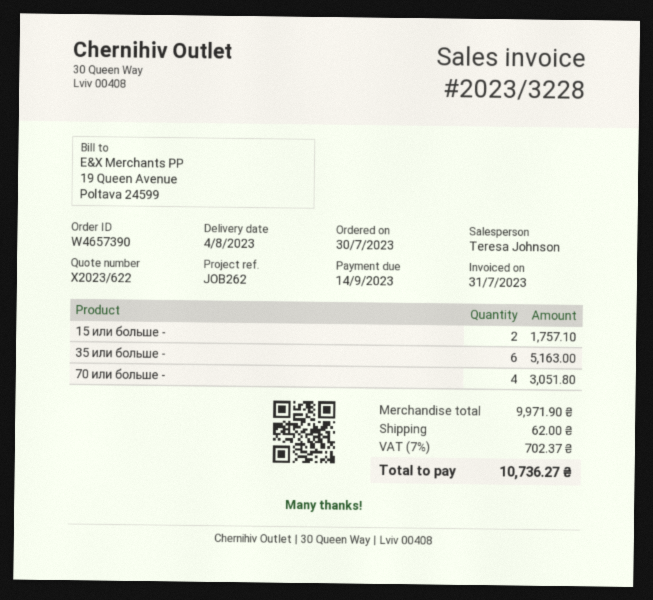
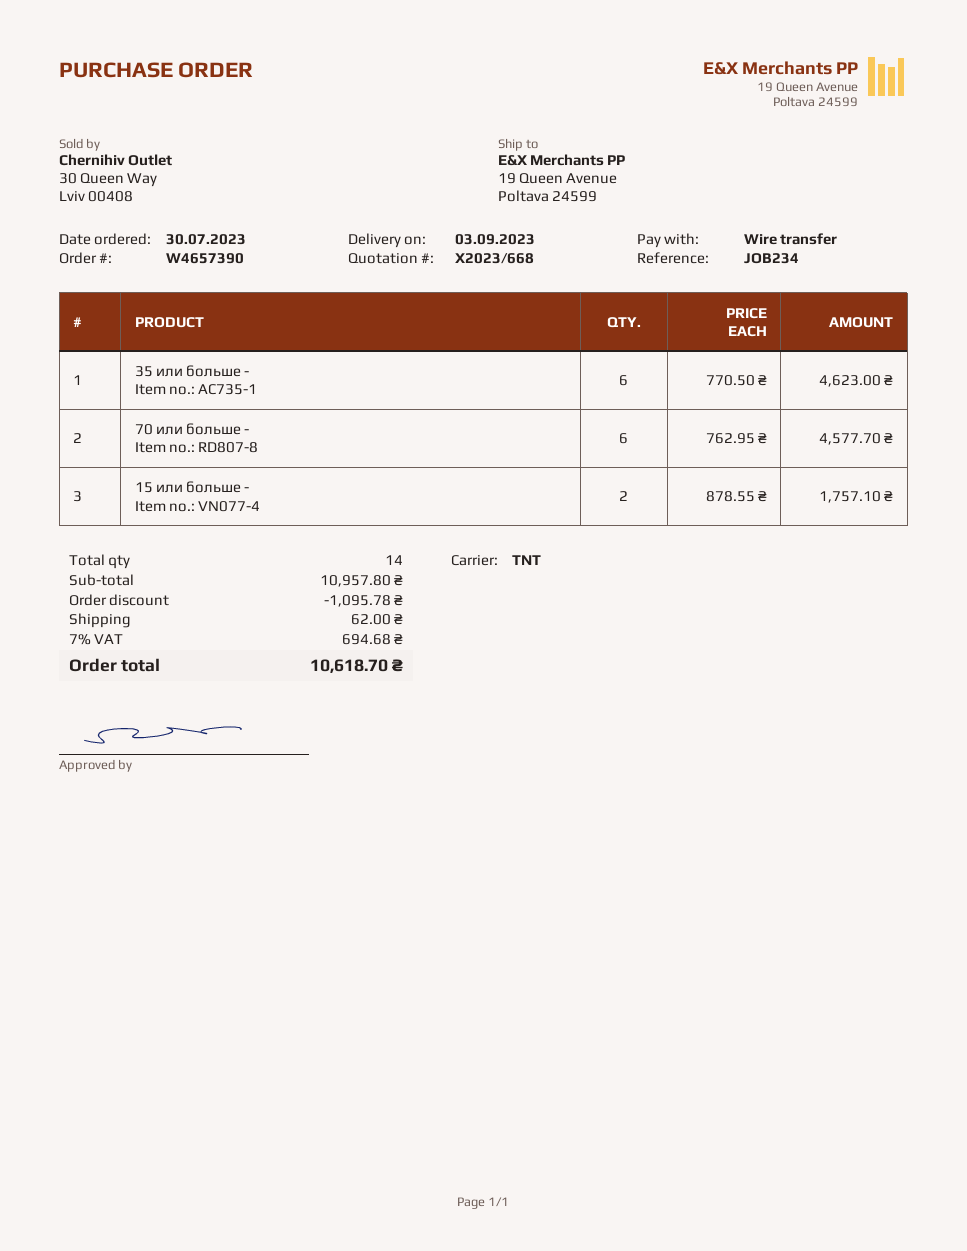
quote number: X2023/622 -> X2023/668
delivery date: 2023-08-04 -> 2023-09-03
reference: JOB262 -> JOB234
35 или больше -: 6 for 5163.00 -> 6 for 4623.00
70 или больше -: 4 for 3051.80 -> 6 for 4577.70
subtotal: 9971.90 -> 10957.80
discount: none -> 1095.78
tax: 7% = 702.37 -> 7% = 694.68
total: 10736.27 -> 10618.70

